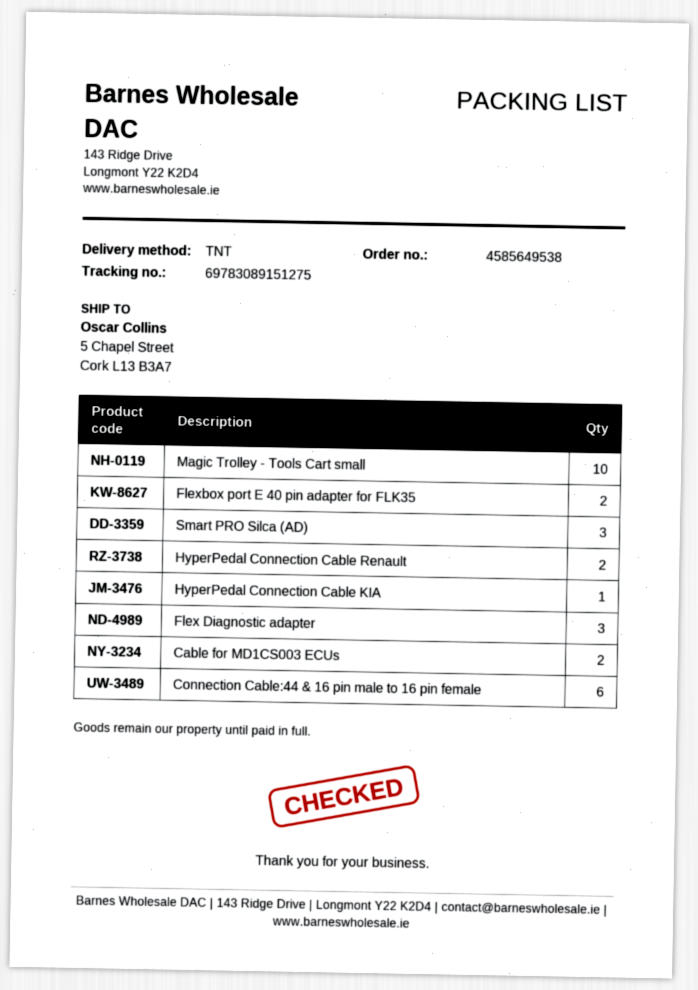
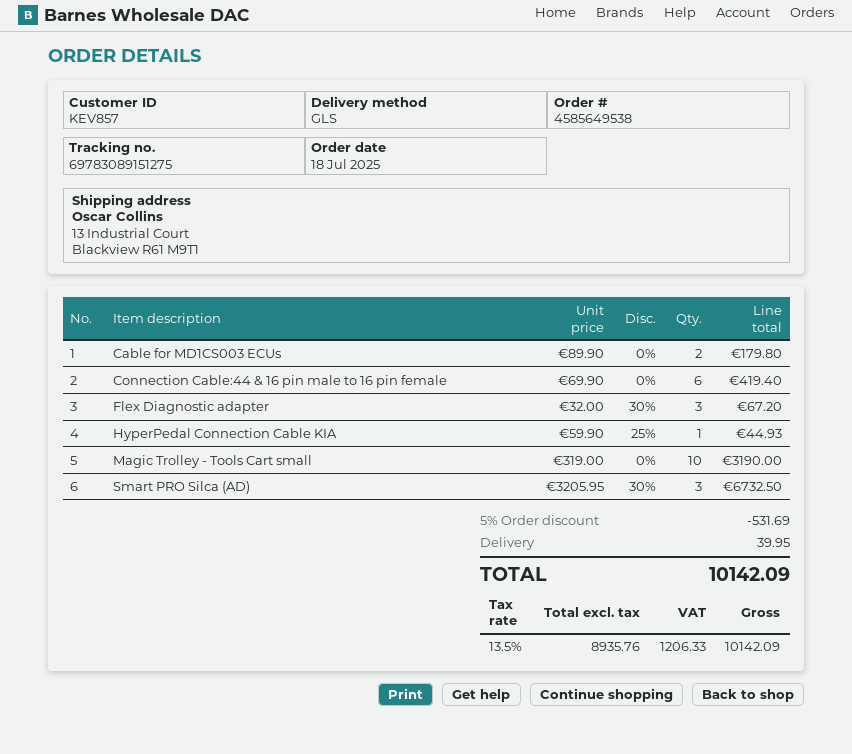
shipping method: TNT -> GLS
ship to: 5 Chapel Street, Cork L13 B3A7 -> 13 Industrial Court, Blackview R61 M9T1
Flexbox port E 40 pin adapter for FLK35: 2 -> none
HyperPedal Connection Cable Renault: 2 -> none

